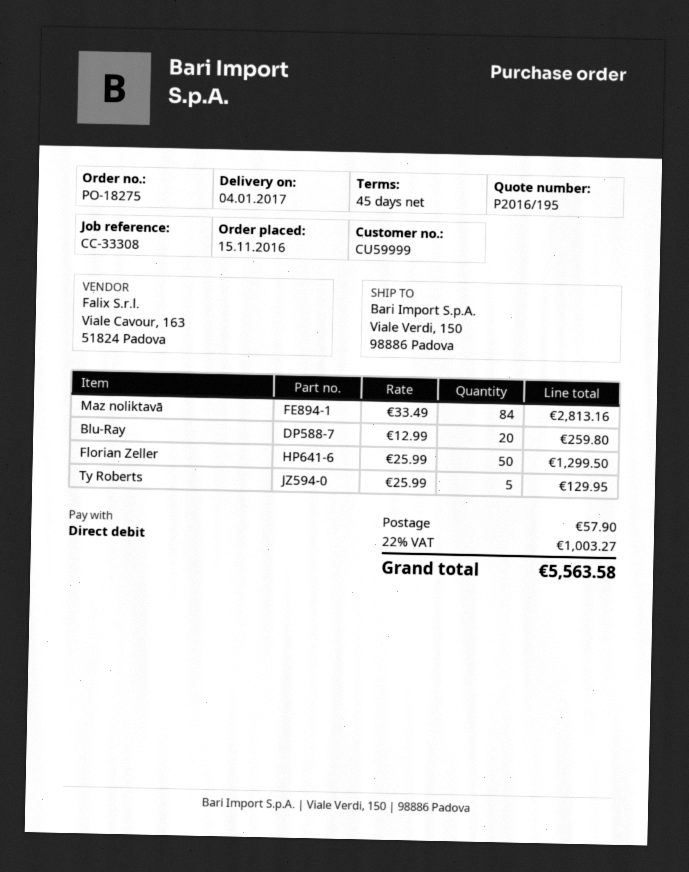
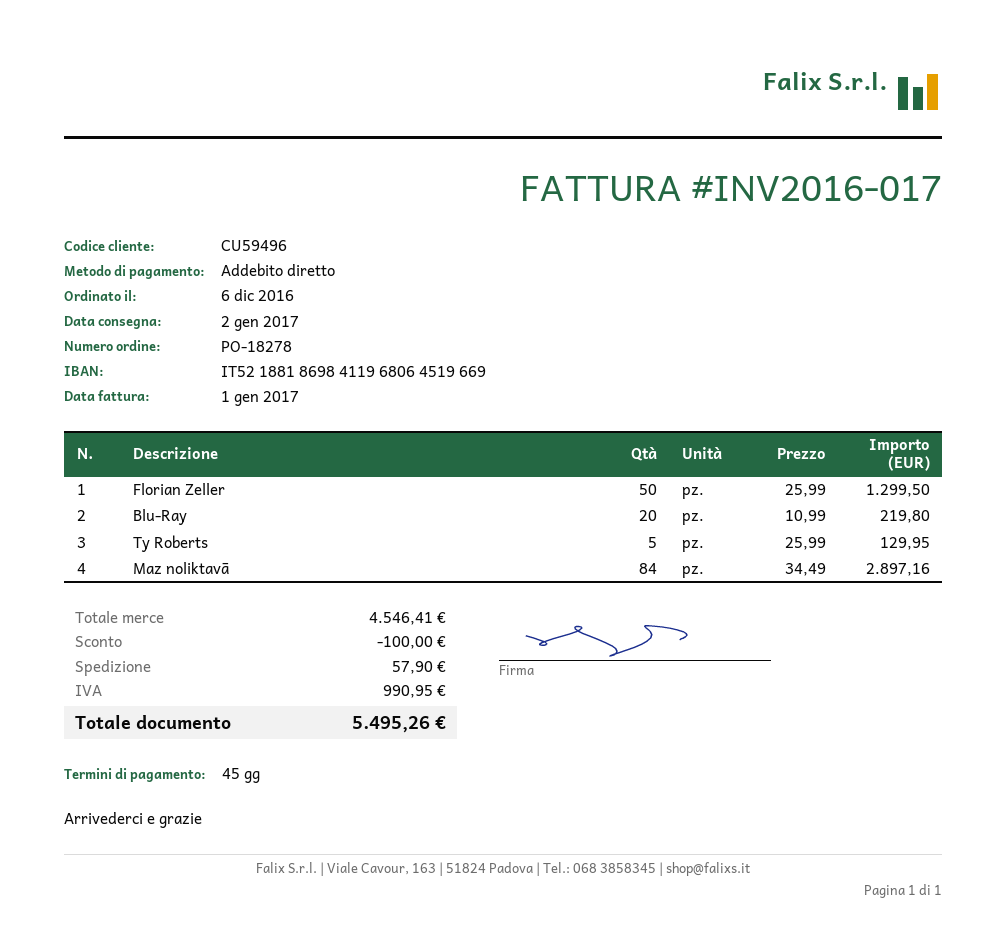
order number: PO-18275 -> PO-18278
order date: 2016-11-15 -> 2016-12-06
delivery date: 2017-01-04 -> 2017-01-02
customer number: CU59999 -> CU59496
Maz noliktavā: 84 x 33.49 = 2813.16 -> 84 x 34.49 = 2897.16
Blu-Ray: 20 x 12.99 = 259.80 -> 20 x 10.99 = 219.80
discount: none -> 100.00
tax: 1003.27 -> 990.95
total: 5563.58 -> 5495.26

